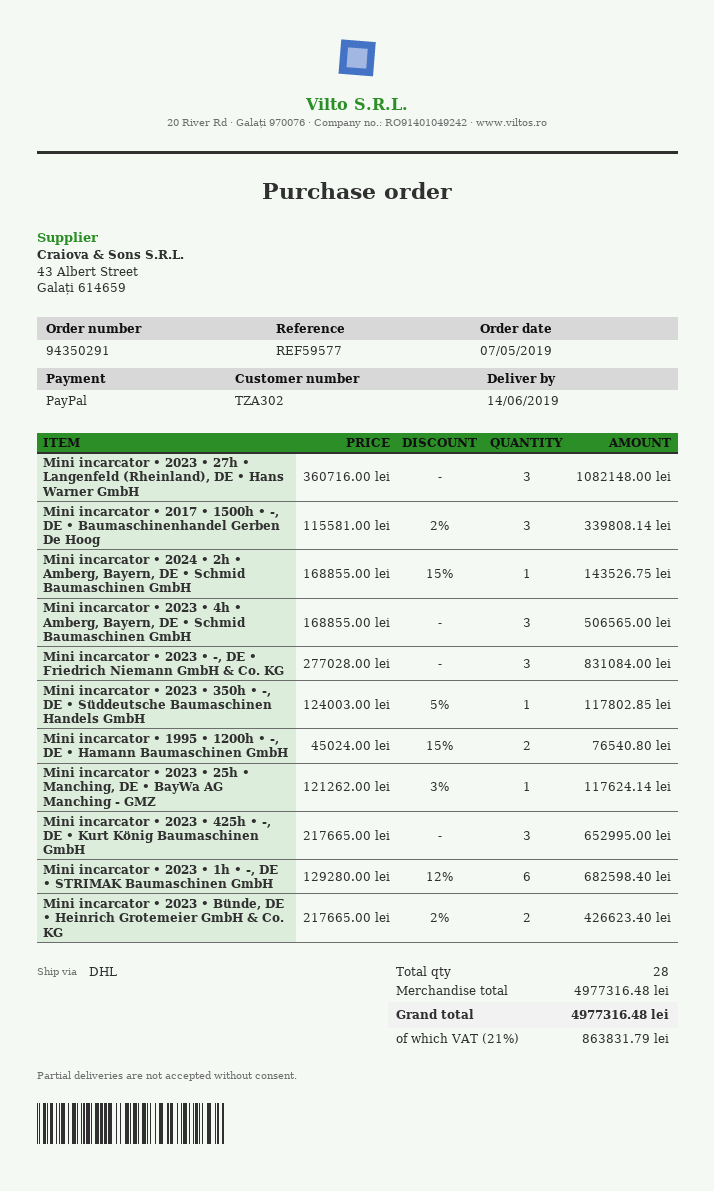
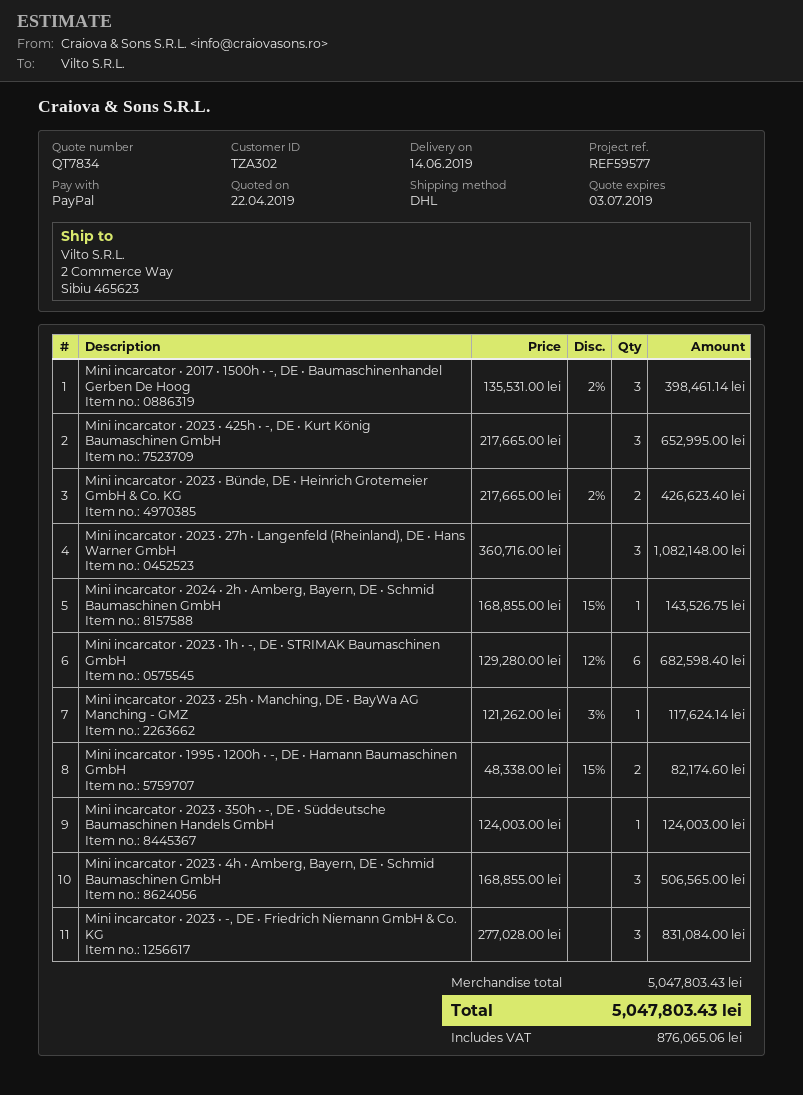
Mini incarcator • 2017 • 1500h • -, DE • Baumaschinenhandel Gerben De Hoog: 3 x 115581.00 - 2% = 339808.14 -> 3 x 135531.00 - 2% = 398461.14
Mini incarcator • 2023 • 350h • -, DE • Süddeutsche Baumaschinen Handels GmbH: 1 x 124003.00 - 5% = 117802.85 -> 1 x 124003.00 = 124003.00
Mini incarcator • 1995 • 1200h • -, DE • Hamann Baumaschinen GmbH: 2 x 45024.00 - 15% = 76540.80 -> 2 x 48338.00 - 15% = 82174.60
subtotal: 4977316.48 -> 5047803.43
tax: 863831.79 -> 876065.06
total: 4977316.48 -> 5047803.43

